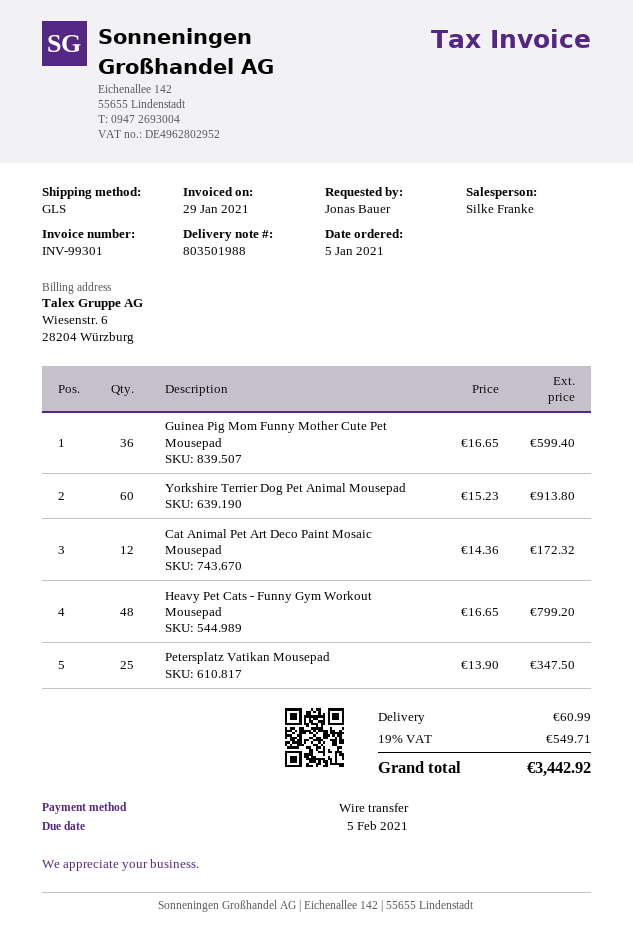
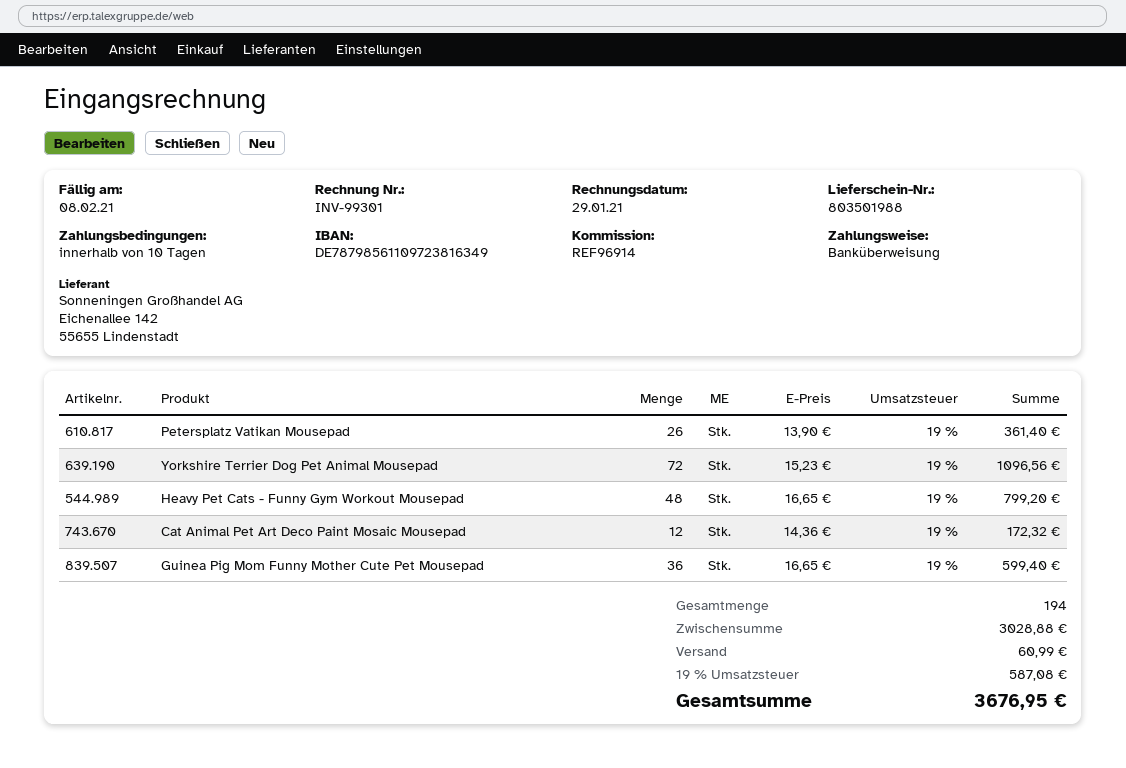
due date: 2021-02-05 -> 2021-02-08
Yorkshire Terrier Dog Pet Animal Mousepad: 60 x 15.23 = 913.80 -> 72 x 15.23 = 1096.56
Petersplatz Vatikan Mousepad: 25 x 13.90 = 347.50 -> 26 x 13.90 = 361.40
tax: 19% = 549.71 -> 19% = 587.08
total: 3442.92 -> 3676.95

